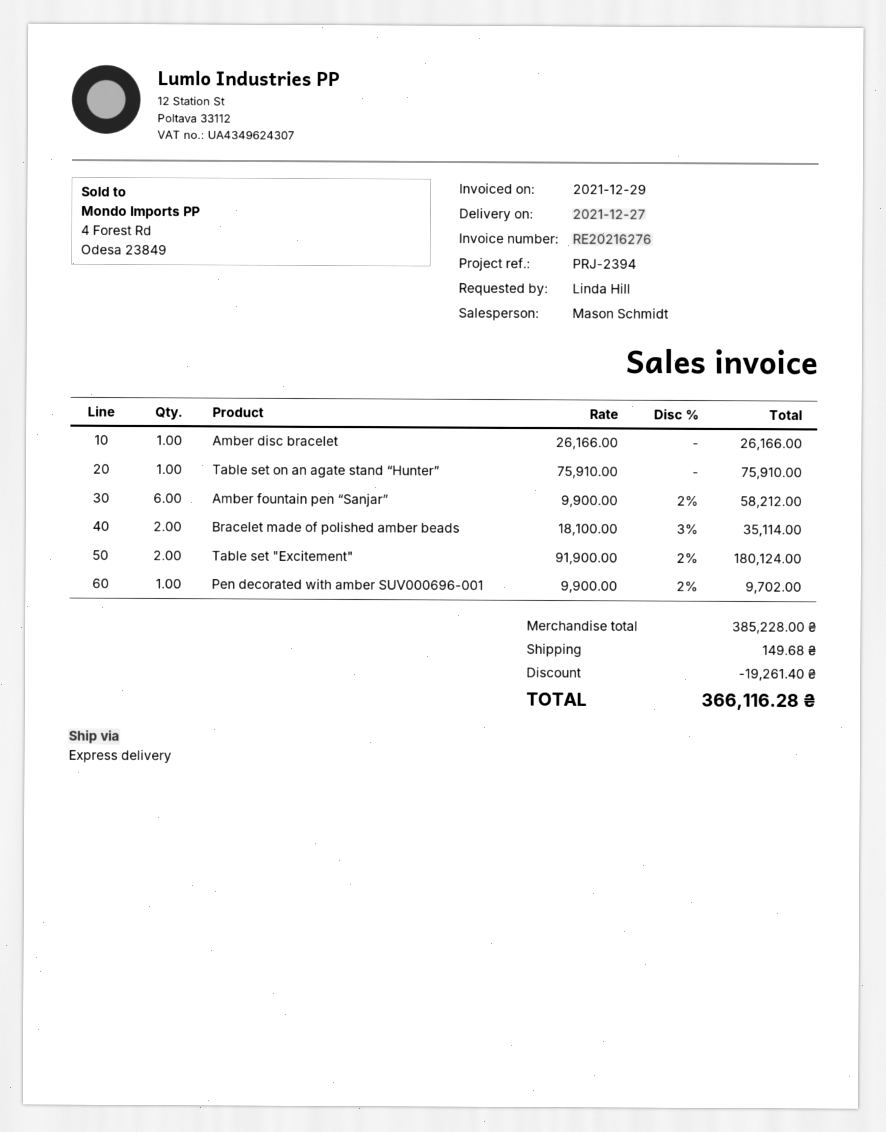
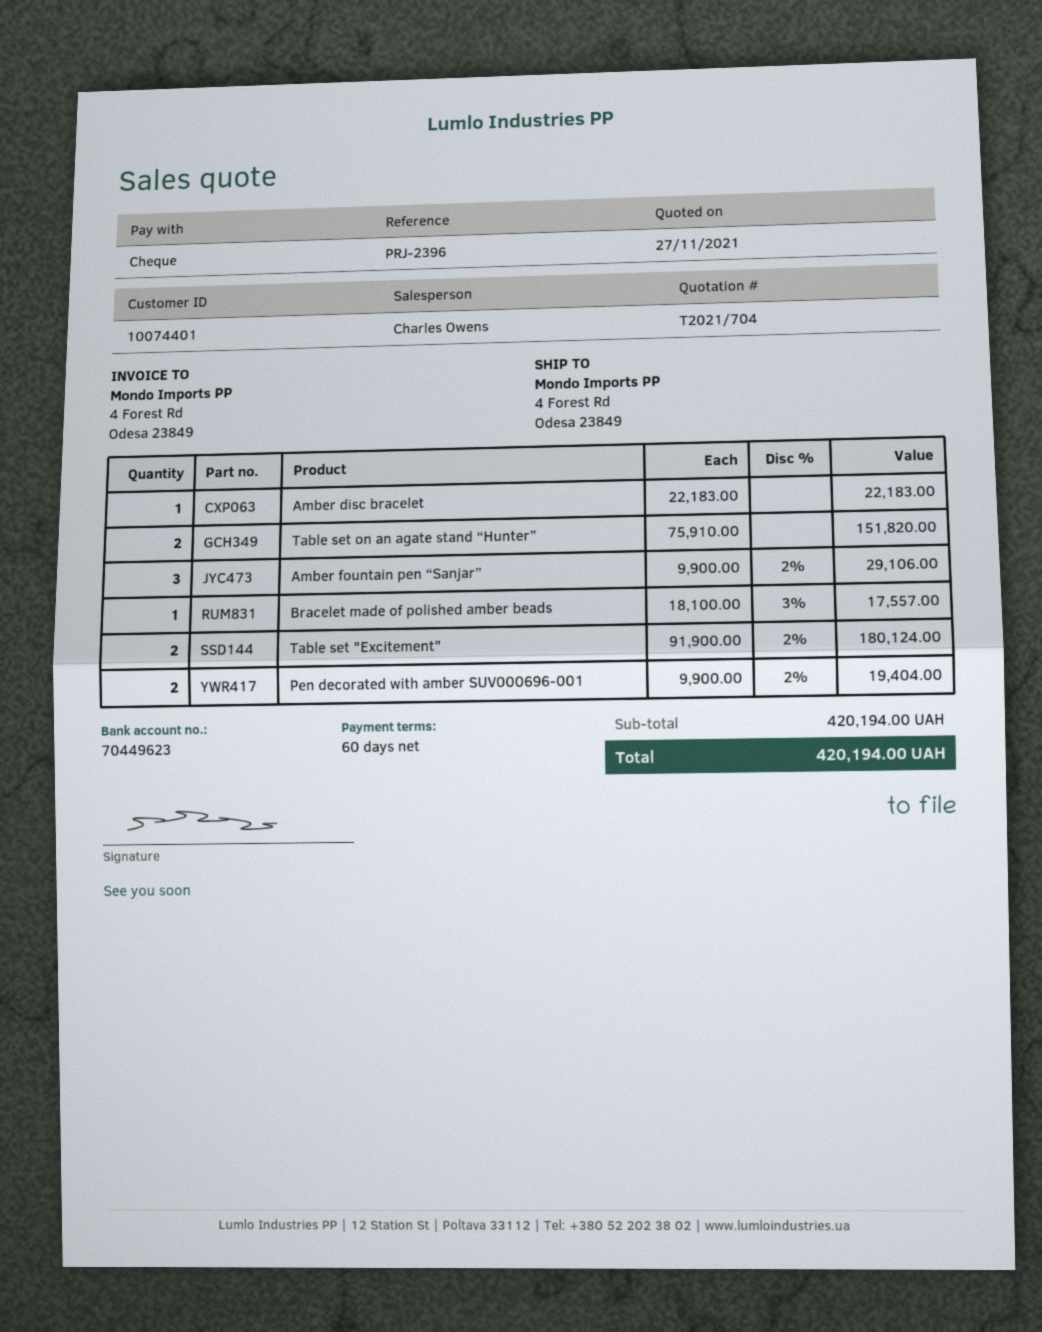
reference: PRJ-2394 -> PRJ-2396
sales rep: Mason Schmidt -> Charles Owens
Amber disc bracelet: 1 x 26166.00 = 26166.00 -> 1 x 22183.00 = 22183.00
Table set on an agate stand “Hunter”: 1 x 75910.00 = 75910.00 -> 2 x 75910.00 = 151820.00
Amber fountain pen “Sanjar”: 6 x 9900.00 - 2% = 58212.00 -> 3 x 9900.00 - 2% = 29106.00
Bracelet made of polished amber beads: 2 x 18100.00 - 3% = 35114.00 -> 1 x 18100.00 - 3% = 17557.00
Pen decorated with amber SUV000696-001: 1 x 9900.00 - 2% = 9702.00 -> 2 x 9900.00 - 2% = 19404.00
subtotal: 385228.00 -> 420194.00
discount: 19261.40 -> none
shipping: 149.68 -> none
total: 366116.28 -> 420194.00

